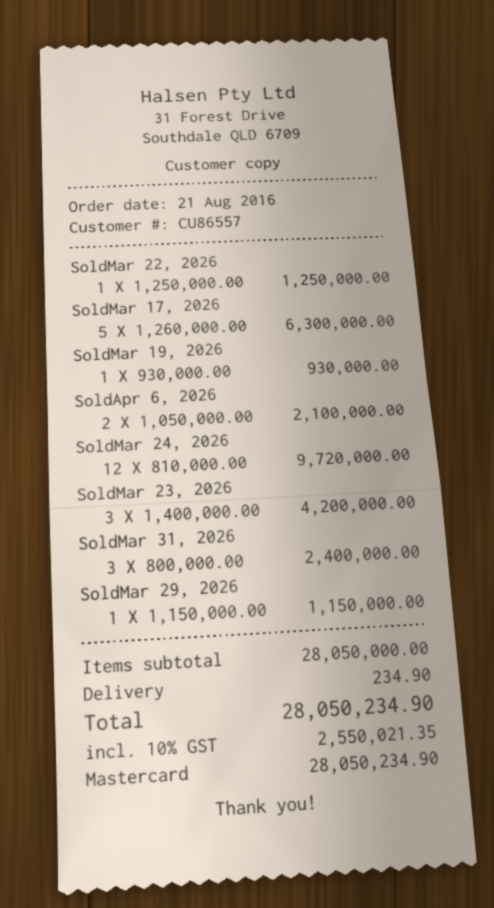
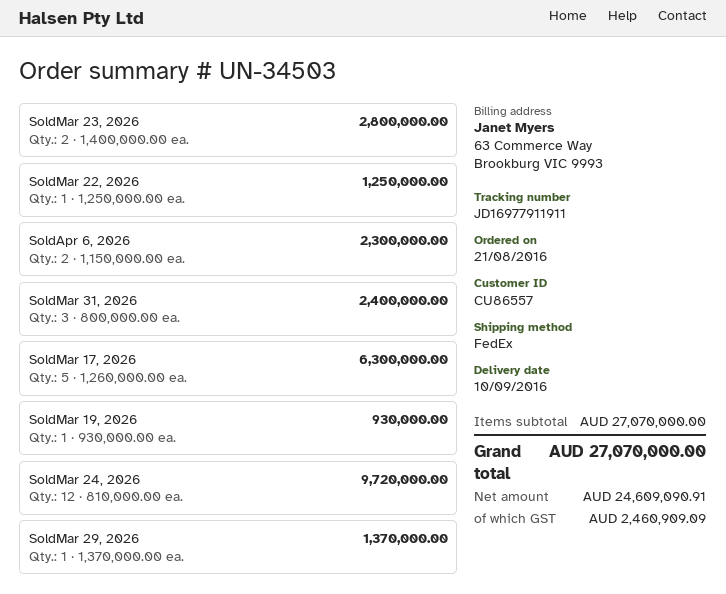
SoldApr 6, 2026: 2 x 1050000.00 = 2100000.00 -> 2 x 1150000.00 = 2300000.00
SoldMar 23, 2026: 3 x 1400000.00 = 4200000.00 -> 2 x 1400000.00 = 2800000.00
SoldMar 29, 2026: 1 x 1150000.00 = 1150000.00 -> 1 x 1370000.00 = 1370000.00
subtotal: 28050000.00 -> 27070000.00
shipping: 234.90 -> none
tax: 2550021.35 -> 2460909.09
total: 28050234.90 -> 27070000.00

